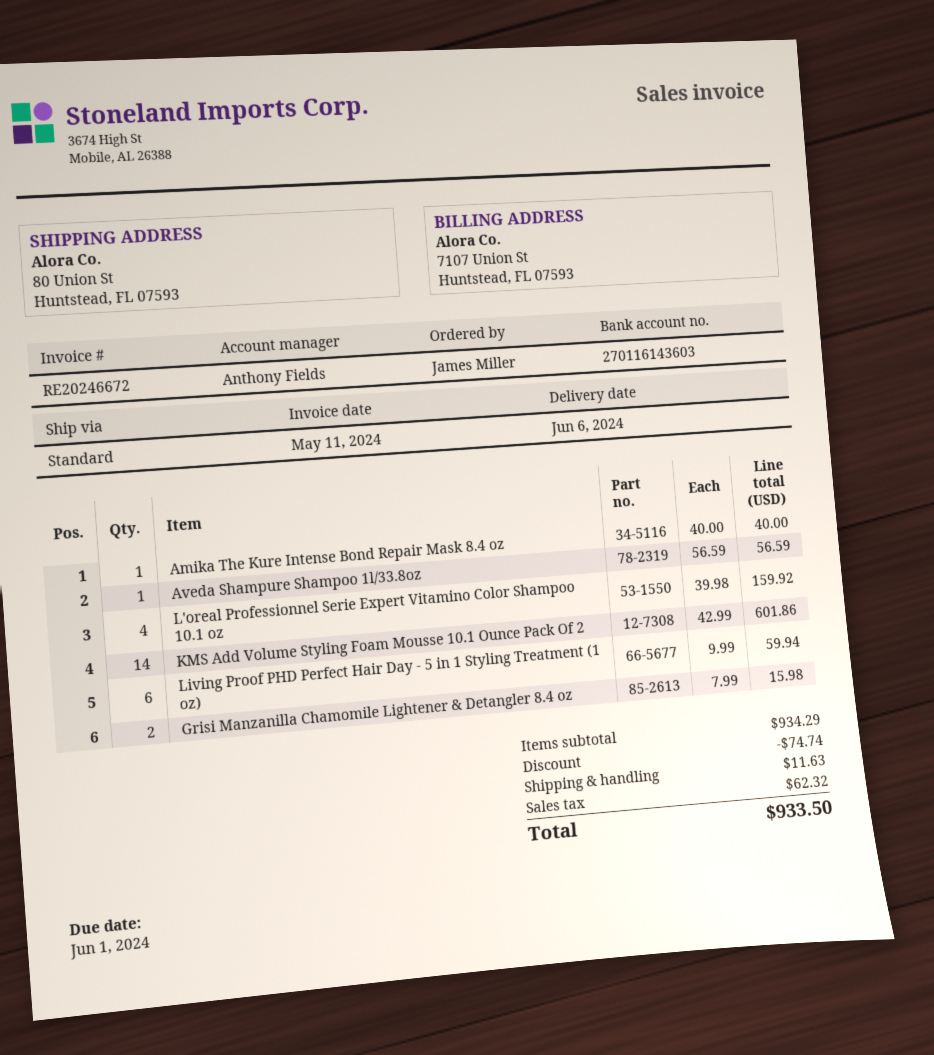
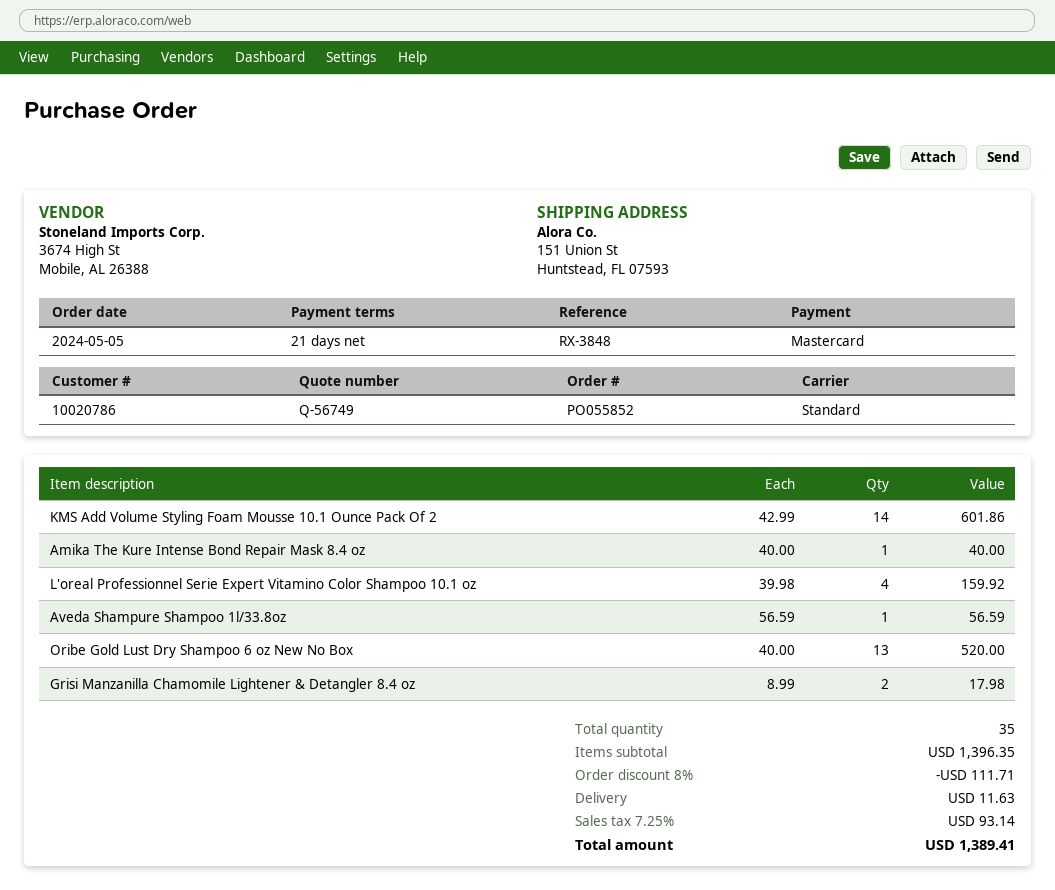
ship to: 80 Union St, Huntstead, FL 07593 -> 151 Union St, Huntstead, FL 07593
Living Proof PHD Perfect Hair Day - 5 in 1 Styling Treatment (1 oz): 6 x 9.99 = 59.94 -> none
Grisi Manzanilla Chamomile Lightener & Detangler 8.4 oz: 2 x 7.99 = 15.98 -> 2 x 8.99 = 17.98
Oribe Gold Lust Dry Shampoo 6 oz New No Box: none -> 13 x 40.00 = 520.00
subtotal: 934.29 -> 1396.35
discount: 74.74 -> 111.71
tax: 62.32 -> 93.14
total: 933.50 -> 1389.41

